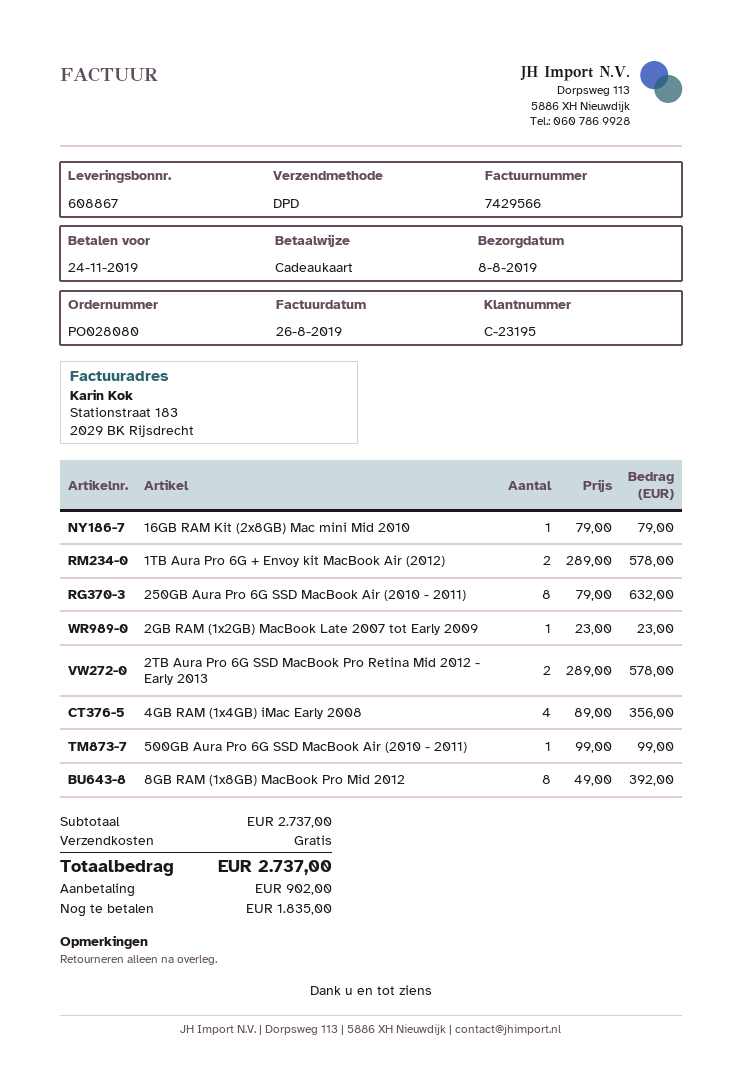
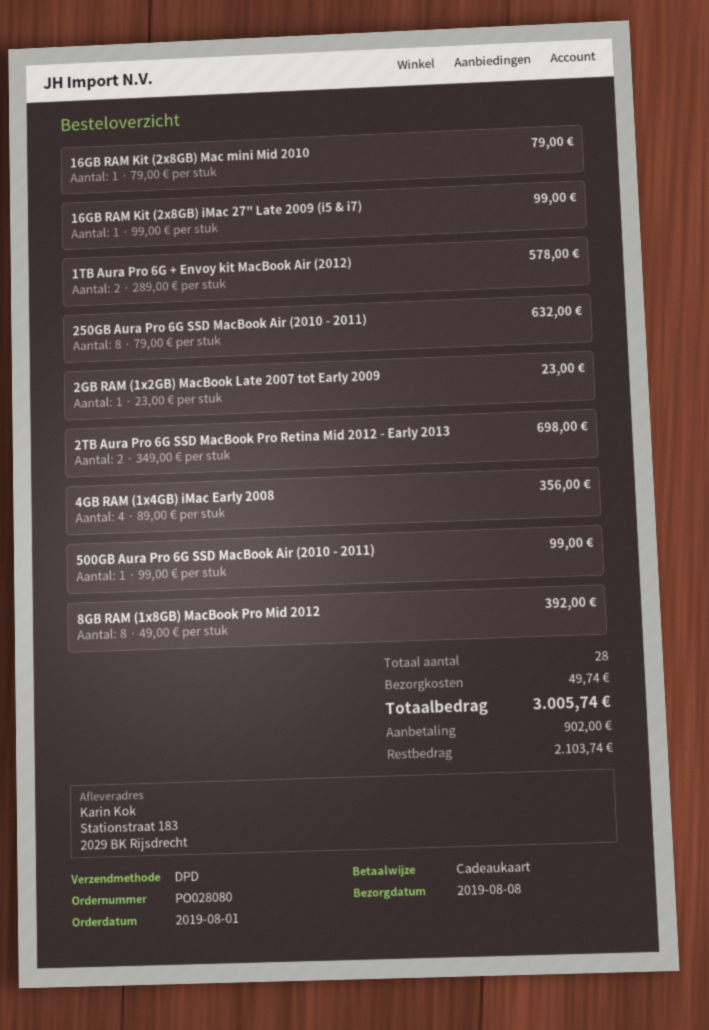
2TB Aura Pro 6G SSD MacBook Pro Retina Mid 2012 - Early 2013: 2 x 289.00 = 578.00 -> 2 x 349.00 = 698.00
16GB RAM Kit (2x8GB) iMac 27" Late 2009 (i5 & i7): none -> 1 x 99.00 = 99.00
shipping: 0.00 -> 49.74
total: 2737.00 -> 3005.74
balance: 1835.00 -> 2103.74

